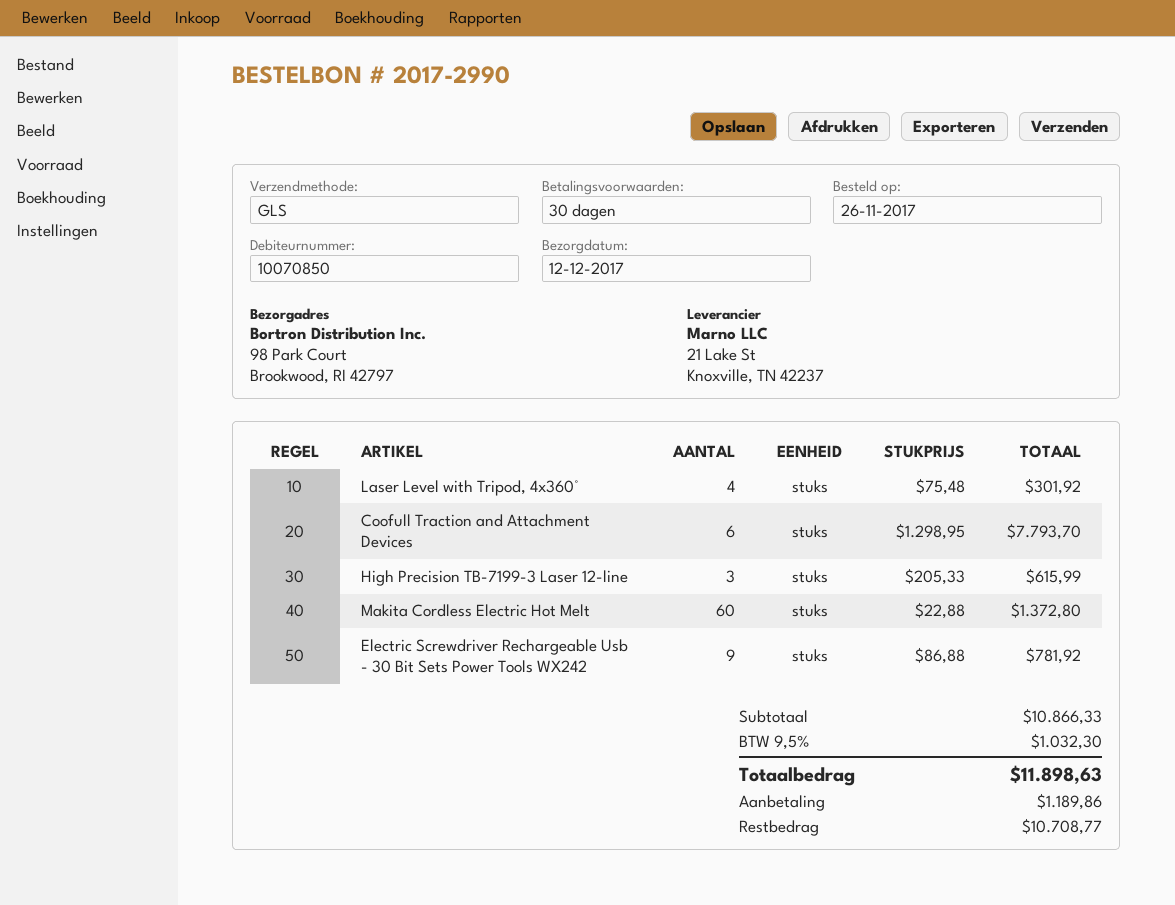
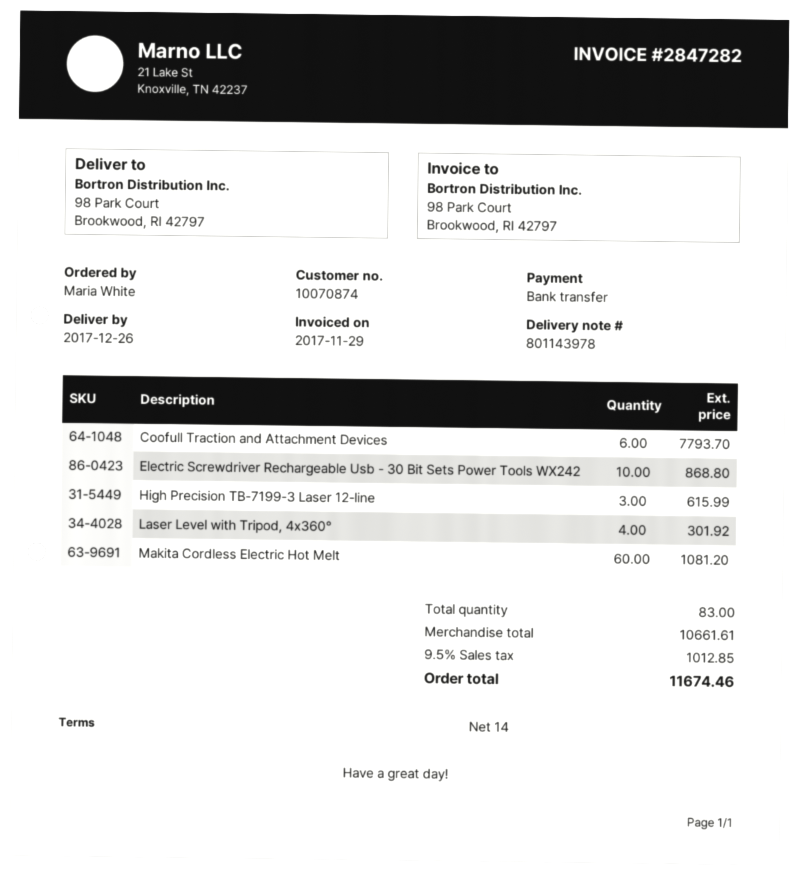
delivery date: 2017-12-12 -> 2017-12-26
payment terms: 30 days -> 14 days
customer number: 10070850 -> 10070874
Makita Cordless Electric Hot Melt: 60 for 1372.80 -> 60 for 1081.20
Electric Screwdriver Rechargeable Usb - 30 Bit Sets Power Tools WX242: 9 for 781.92 -> 10 for 868.80
subtotal: 10866.33 -> 10661.61
tax: 9.5% = 1032.30 -> 9.5% = 1012.85
total: 11898.63 -> 11674.46

